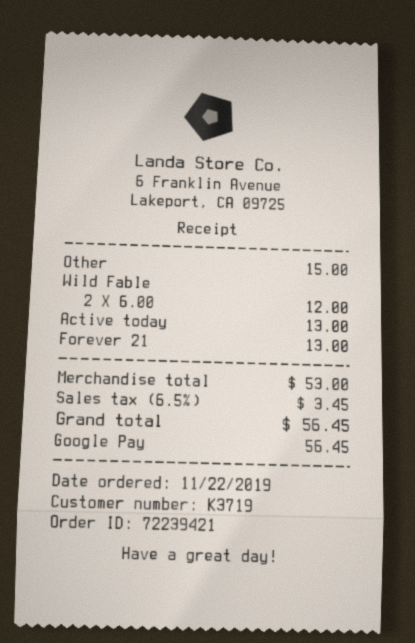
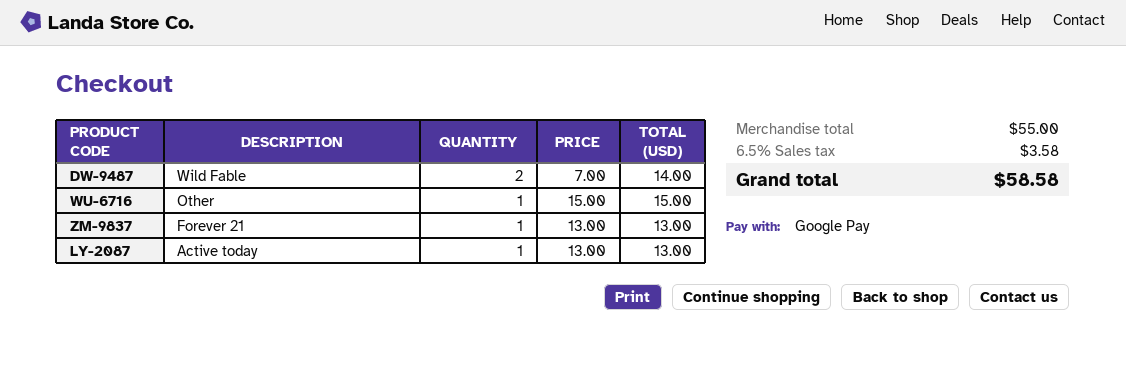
Wild Fable: 2 x 6.00 = 12.00 -> 2 x 7.00 = 14.00
subtotal: 53.00 -> 55.00
tax: 6.5% = 3.45 -> 6.5% = 3.58
total: 56.45 -> 58.58

